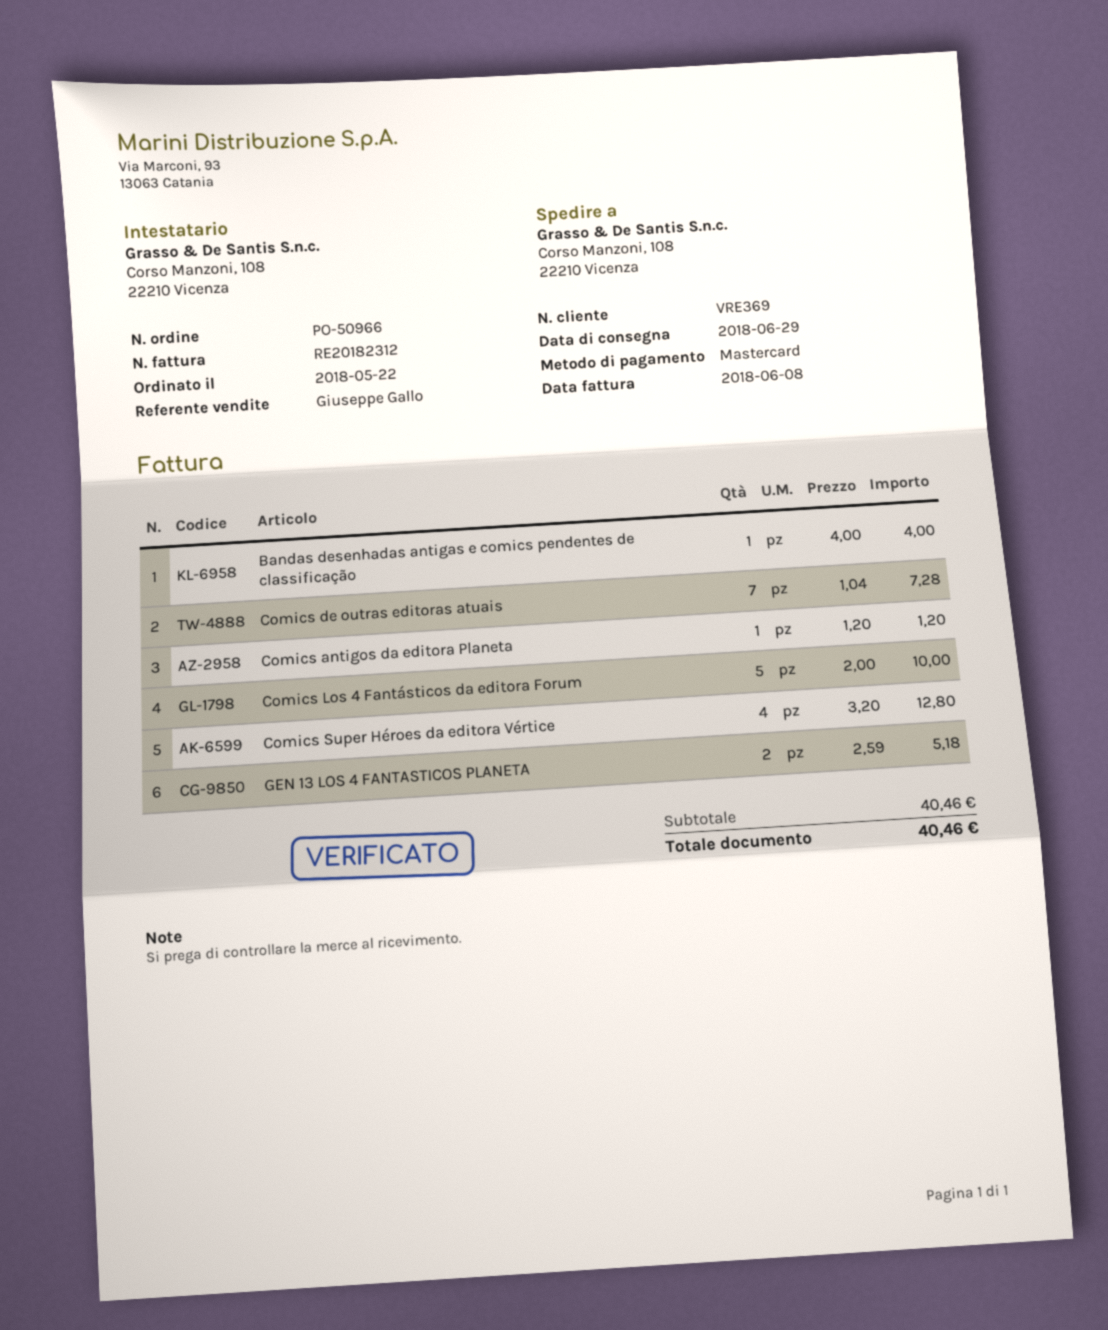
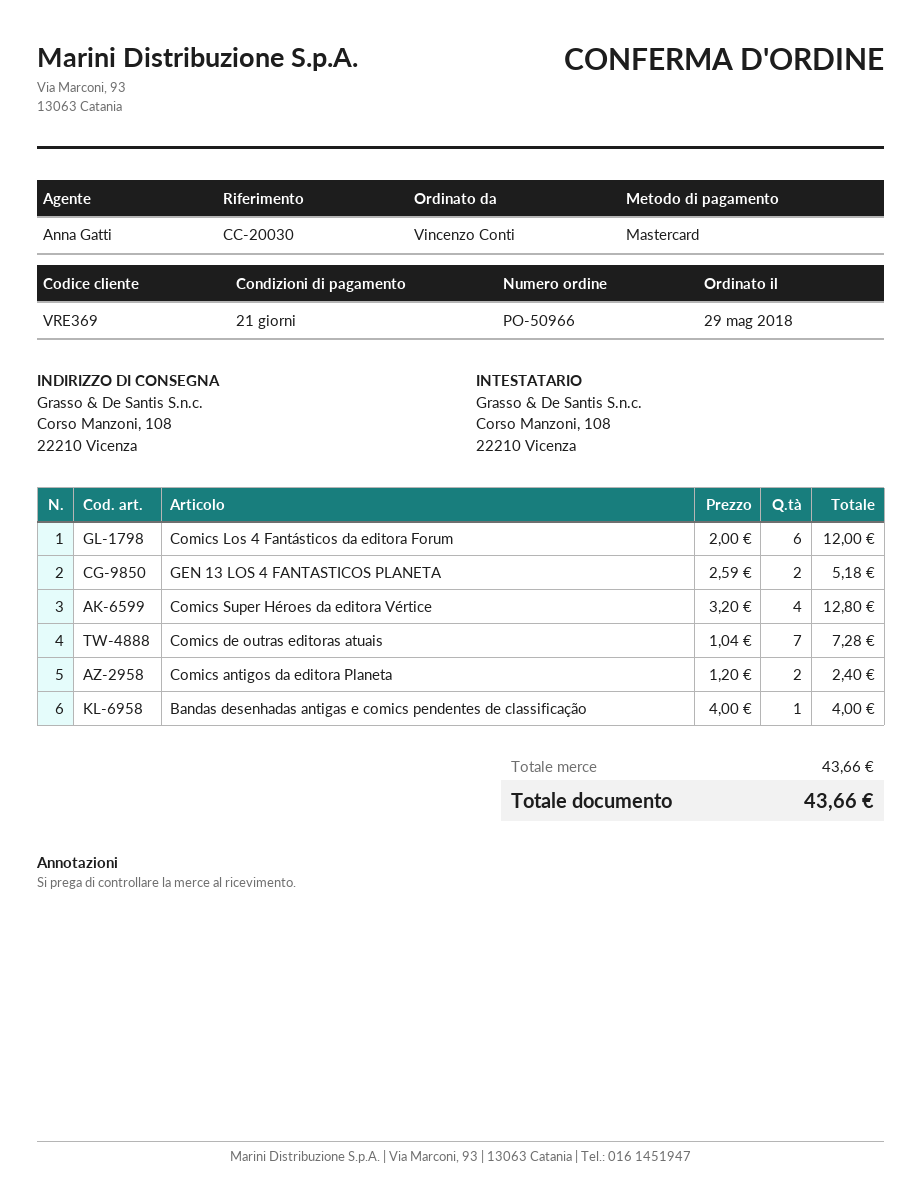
order date: 2018-05-22 -> 2018-05-29
sales rep: Giuseppe Gallo -> Anna Gatti
Comics antigos da editora Planeta: 1 x 1.20 = 1.20 -> 2 x 1.20 = 2.40
Comics Los 4 Fantásticos da editora Forum: 5 x 2.00 = 10.00 -> 6 x 2.00 = 12.00
subtotal: 40.46 -> 43.66
total: 40.46 -> 43.66

